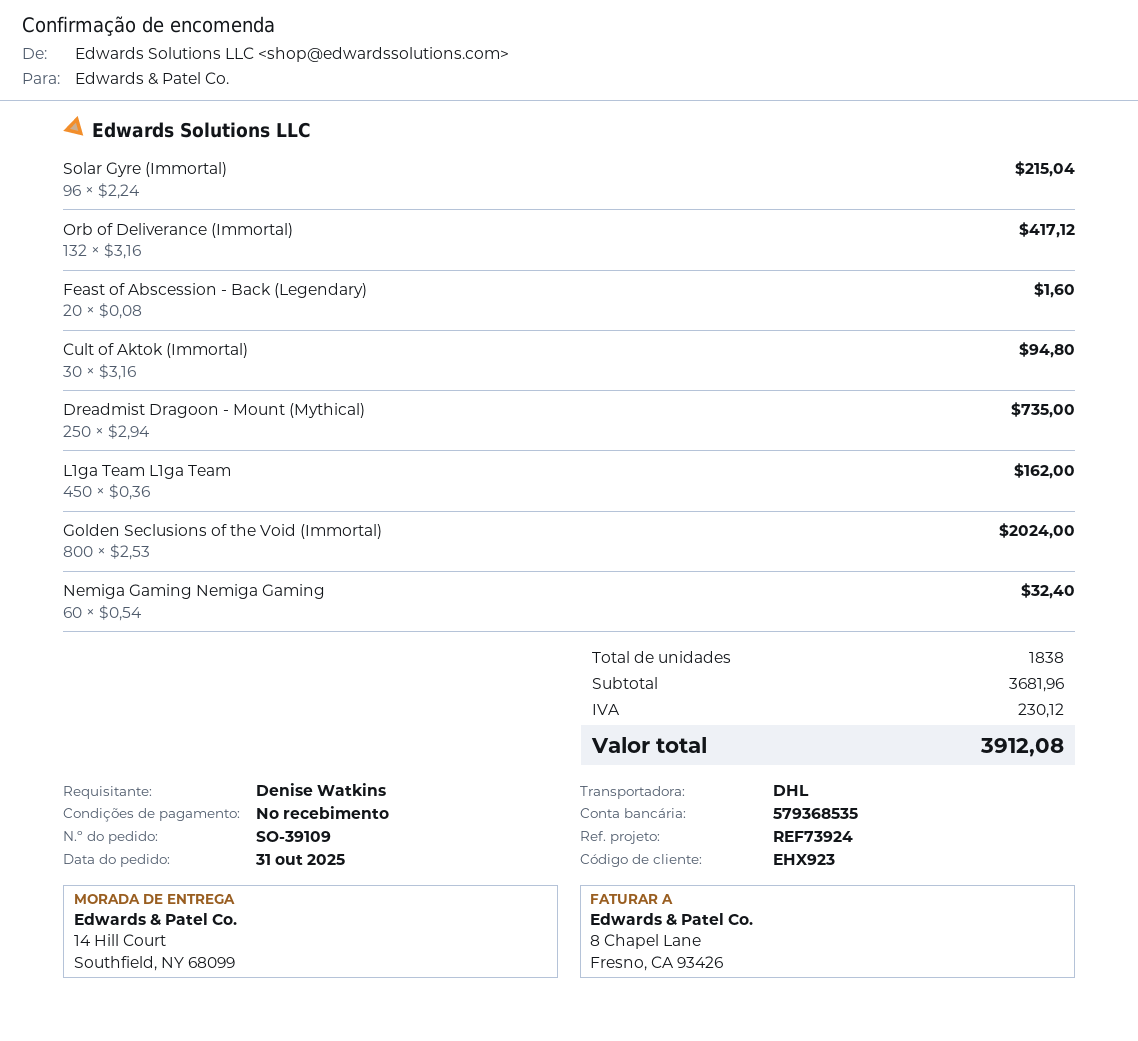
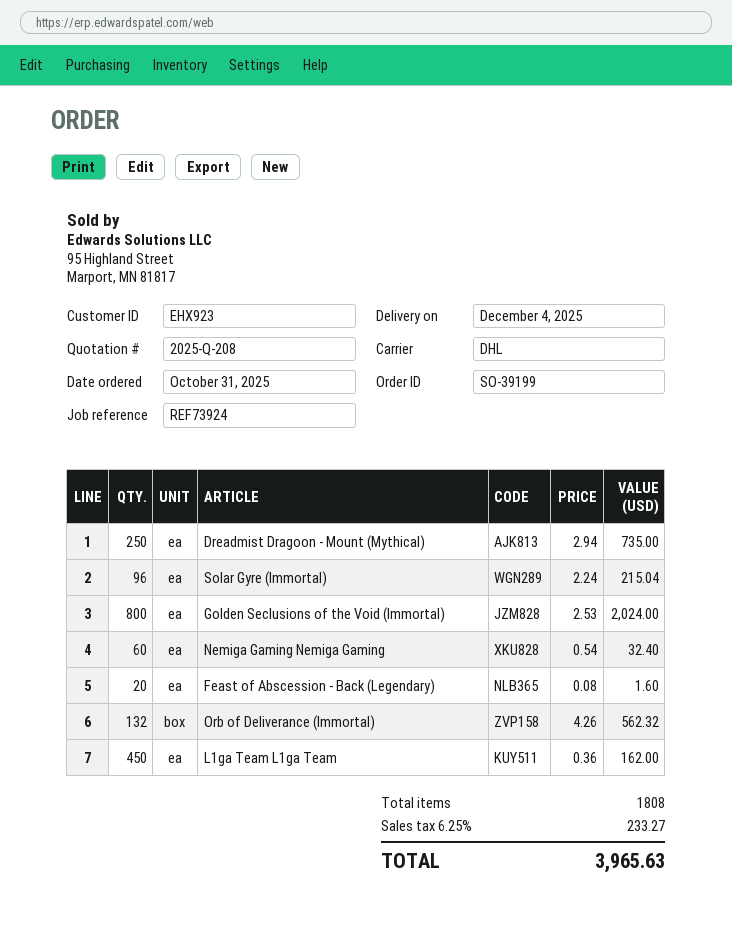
order number: SO-39109 -> SO-39199
Orb of Deliverance (Immortal): 132 x 3.16 = 417.12 -> 132 x 4.26 = 562.32
Cult of Aktok (Immortal): 30 x 3.16 = 94.80 -> none
total quantity: 1838 -> 1808
tax: 230.12 -> 233.27
total: 3912.08 -> 3965.63

